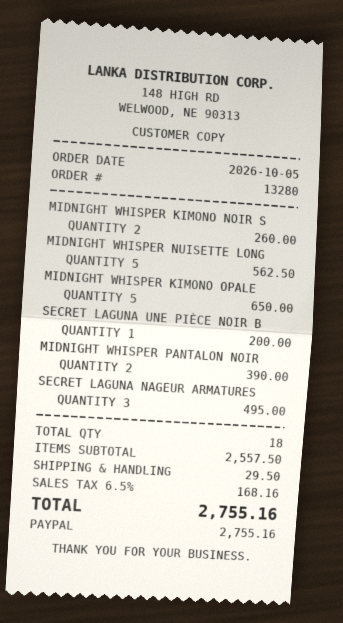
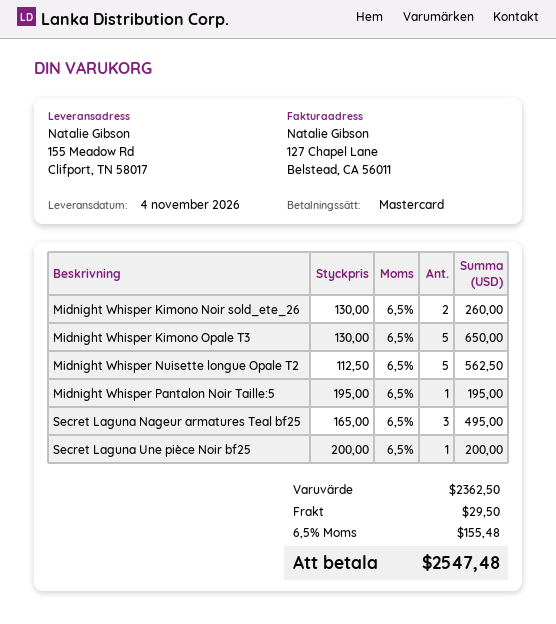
payment method: PayPal -> Mastercard
MIDNIGHT WHISPER PANTALON NOIR: 2 for 390.00 -> 1 for 195.00
subtotal: 2557.50 -> 2362.50
tax: 6.5% = 168.16 -> 6.5% = 155.48
total: 2755.16 -> 2547.48

